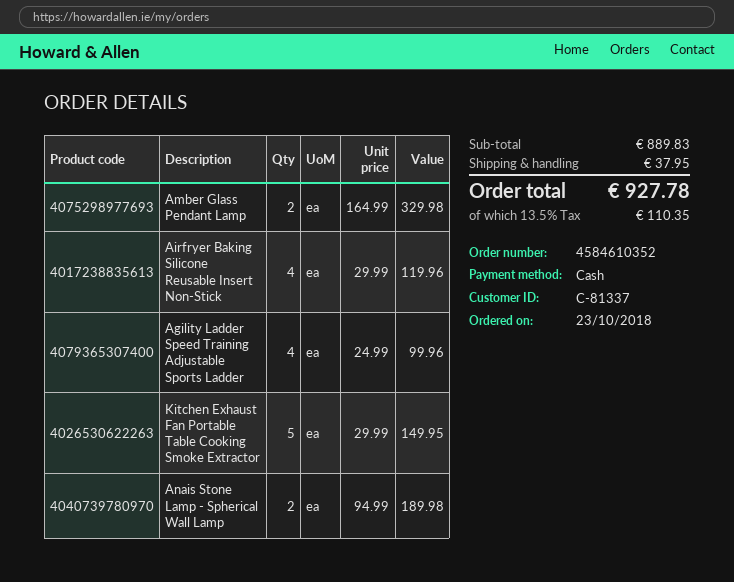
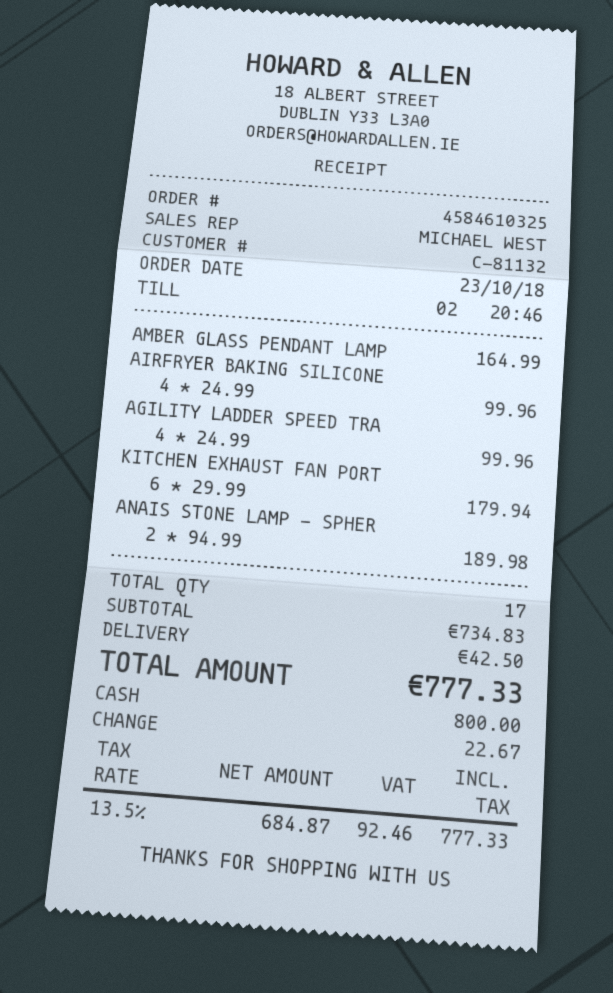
order number: 4584610352 -> 4584610325
customer number: C-81337 -> C-81132
Amber Glass Pendant Lamp: 2 x 164.99 = 329.98 -> 1 x 164.99 = 164.99
Airfryer Baking Silicone Reusable Insert Non-Stick: 4 x 29.99 = 119.96 -> 4 x 24.99 = 99.96
Kitchen Exhaust Fan Portable Table Cooking Smoke Extractor: 5 x 29.99 = 149.95 -> 6 x 29.99 = 179.94
subtotal: 889.83 -> 734.83
shipping: 37.95 -> 42.50
tax: 13.5% = 110.35 -> 13.5% = 92.46
total: 927.78 -> 777.33

